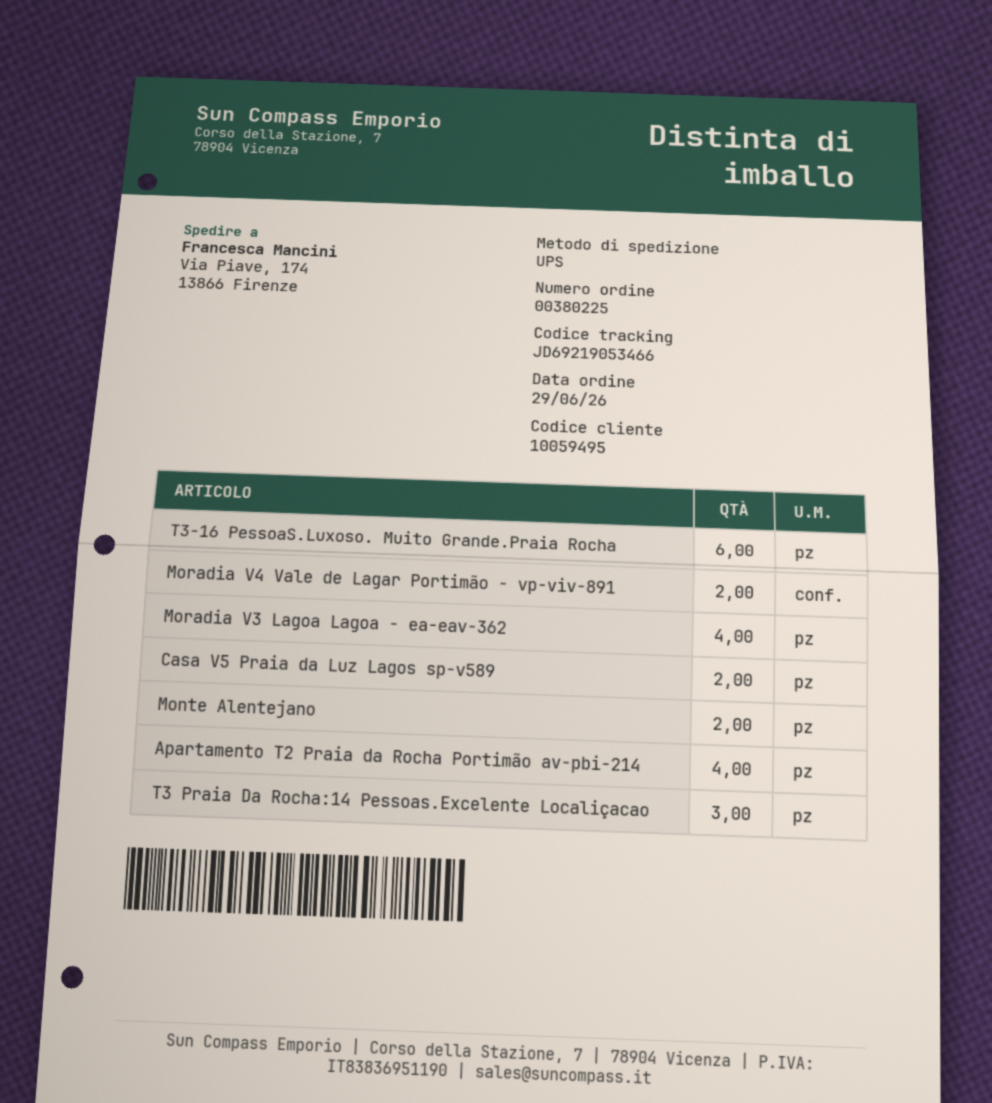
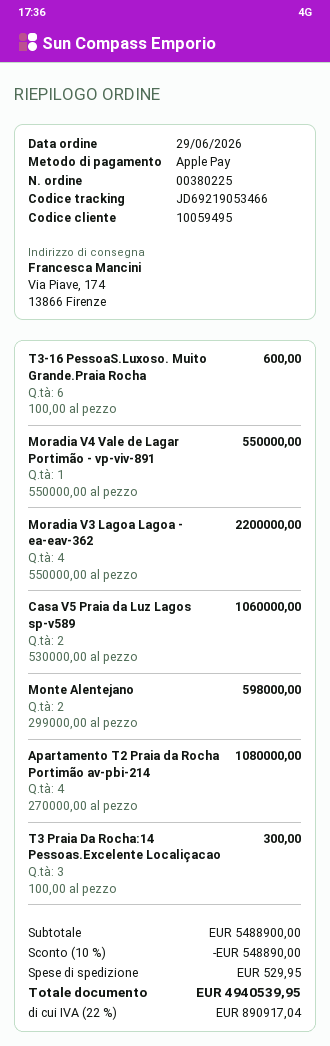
Moradia V4 Vale de Lagar Portimão - vp-viv-891: 2 -> 1

